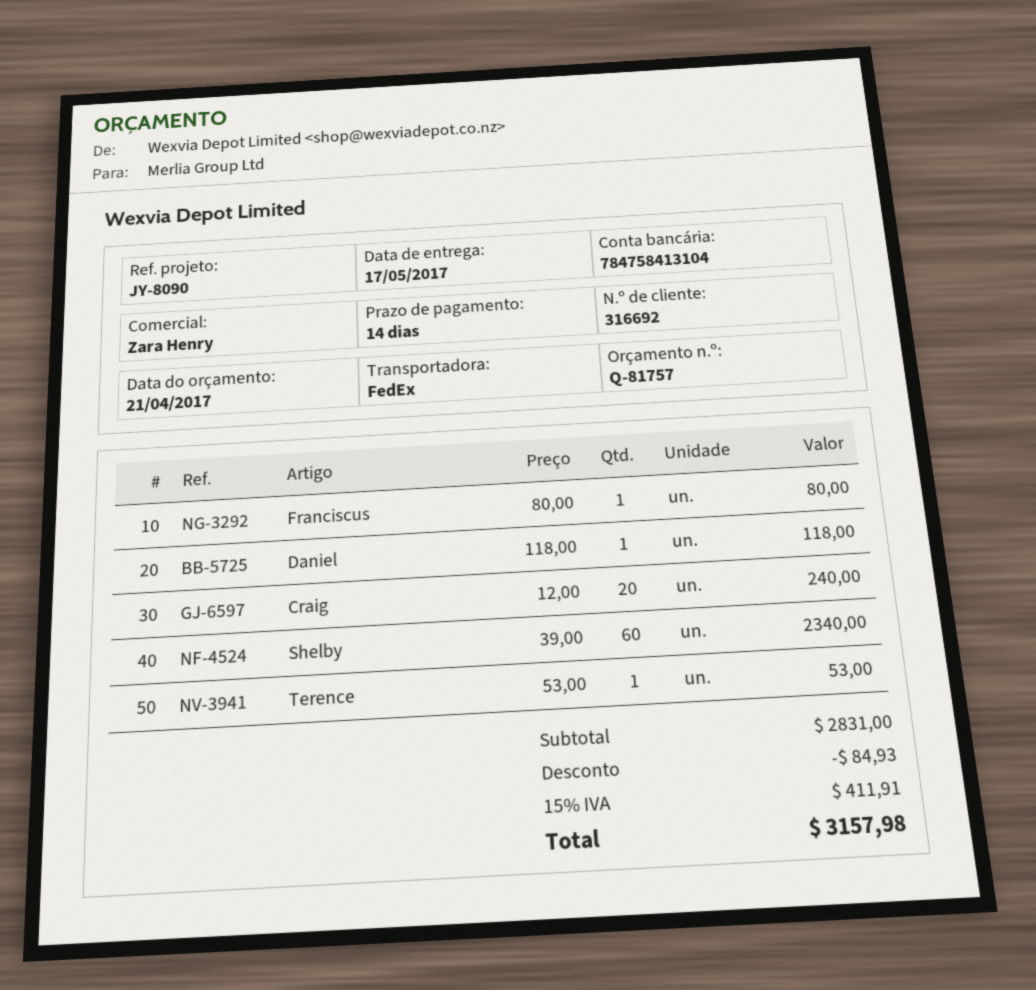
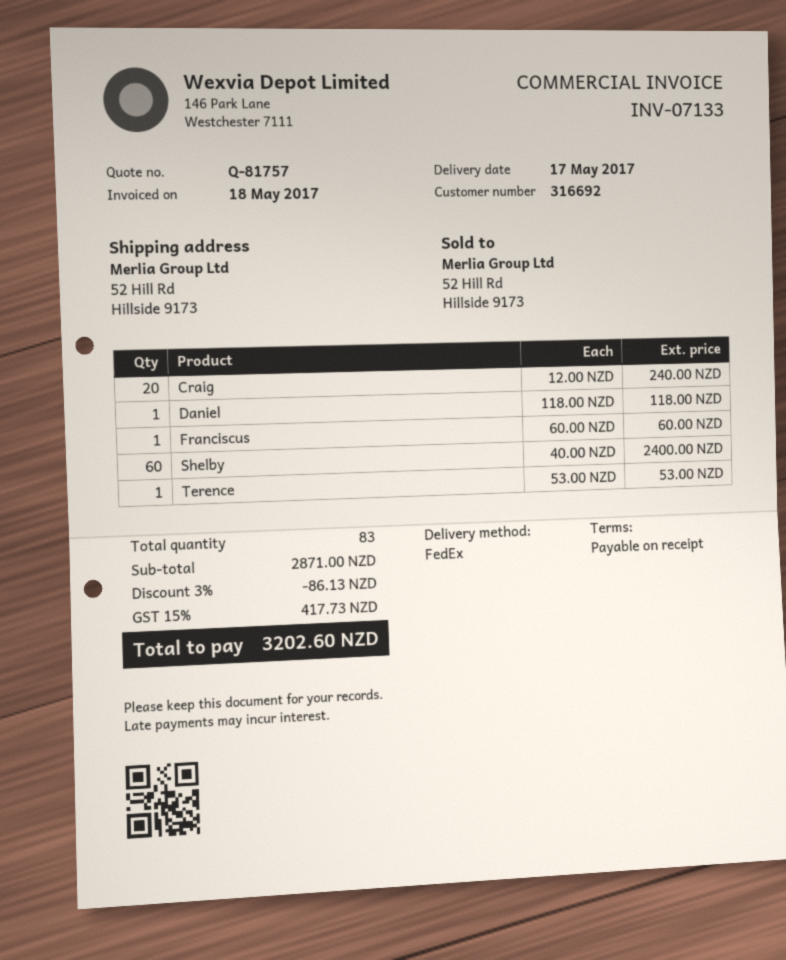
payment terms: 14 days -> on receipt
Franciscus: 1 x 80.00 = 80.00 -> 1 x 60.00 = 60.00
Shelby: 60 x 39.00 = 2340.00 -> 60 x 40.00 = 2400.00
subtotal: 2831.00 -> 2871.00
discount: 84.93 -> 86.13
tax: 15% = 411.91 -> 15% = 417.73
total: 3157.98 -> 3202.60

